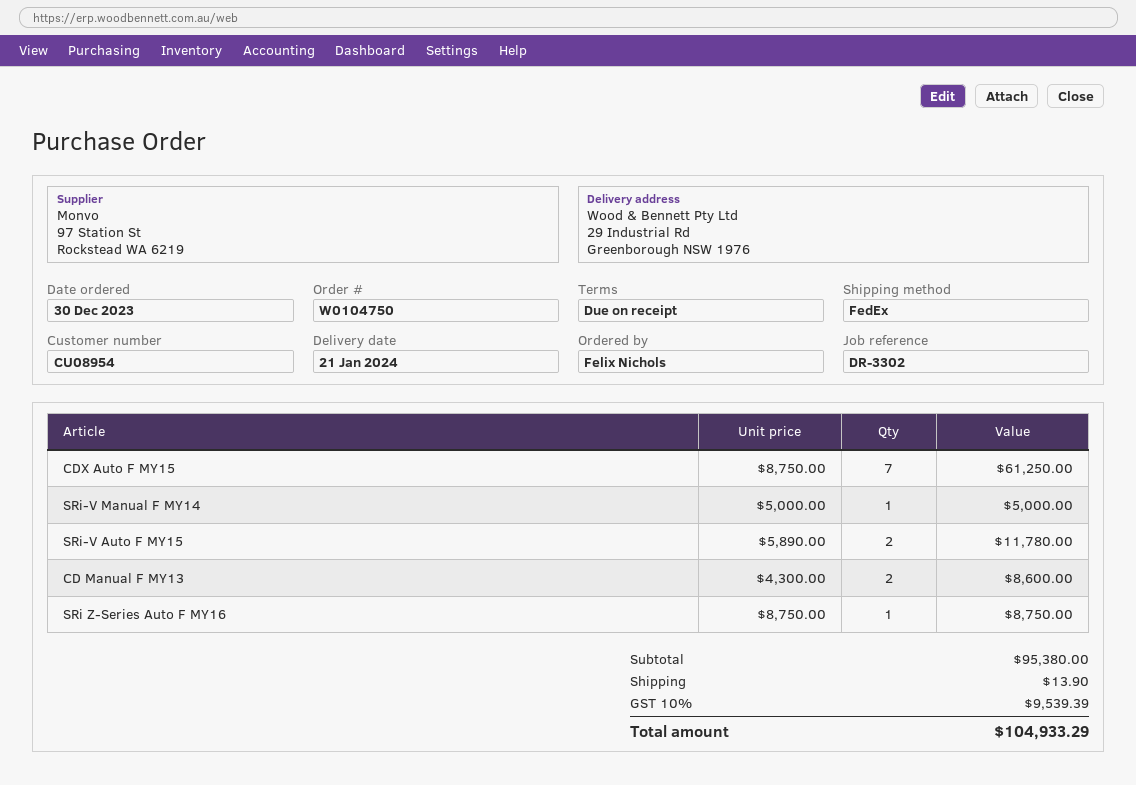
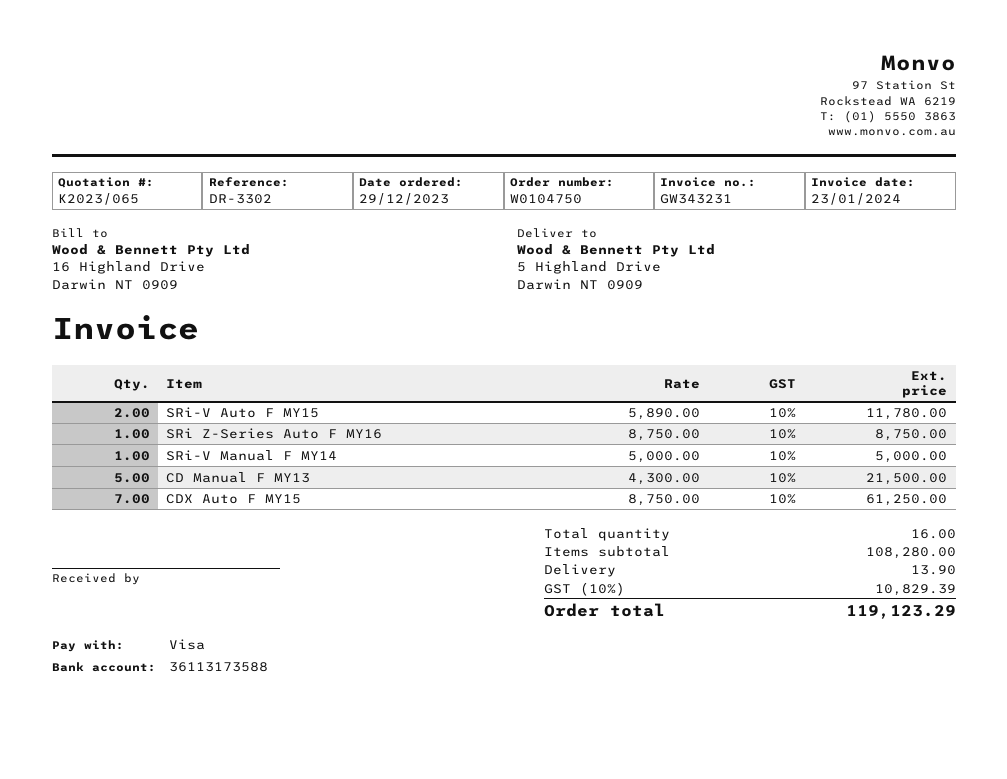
order date: 2023-12-30 -> 2023-12-29
ship to: 29 Industrial Rd, Greenborough NSW 1976 -> 5 Highland Drive, Darwin NT 0909
CD Manual F MY13: 2 x 4300.00 = 8600.00 -> 5 x 4300.00 = 21500.00
subtotal: 95380.00 -> 108280.00
tax: 10% = 9539.39 -> 10% = 10829.39
total: 104933.29 -> 119123.29

